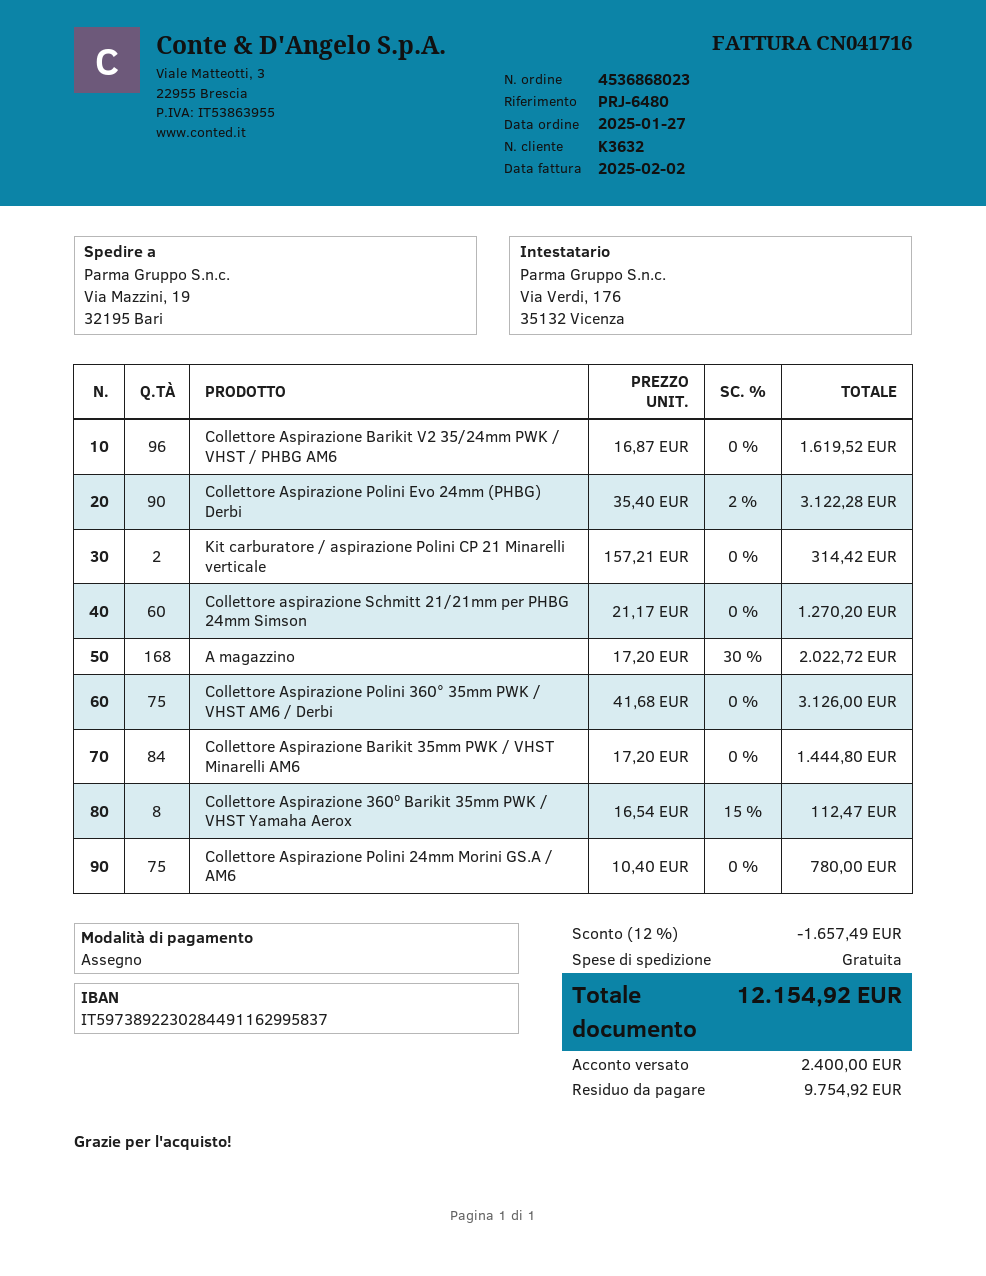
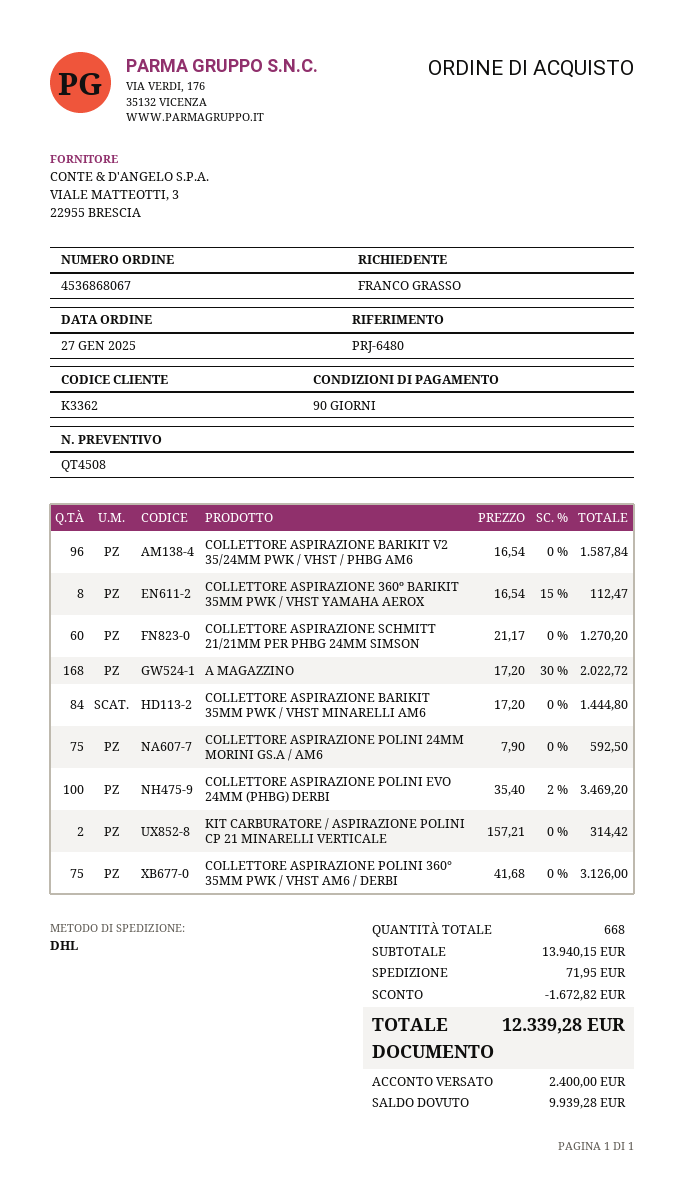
order number: 4536868023 -> 4536868067
customer number: K3632 -> K3362
Collettore Aspirazione Barikit V2 35/24mm PWK / VHST / PHBG AM6: 96 x 16.87 = 1619.52 -> 96 x 16.54 = 1587.84
Collettore Aspirazione Polini Evo 24mm (PHBG) Derbi: 90 x 35.40 - 2% = 3122.28 -> 100 x 35.40 - 2% = 3469.20
Collettore Aspirazione Polini 24mm Morini GS.A / AM6: 75 x 10.40 = 780.00 -> 75 x 7.90 = 592.50
discount: 1657.49 -> 1672.82
shipping: 0.00 -> 71.95
total: 12154.92 -> 12339.28
balance: 9754.92 -> 9939.28

